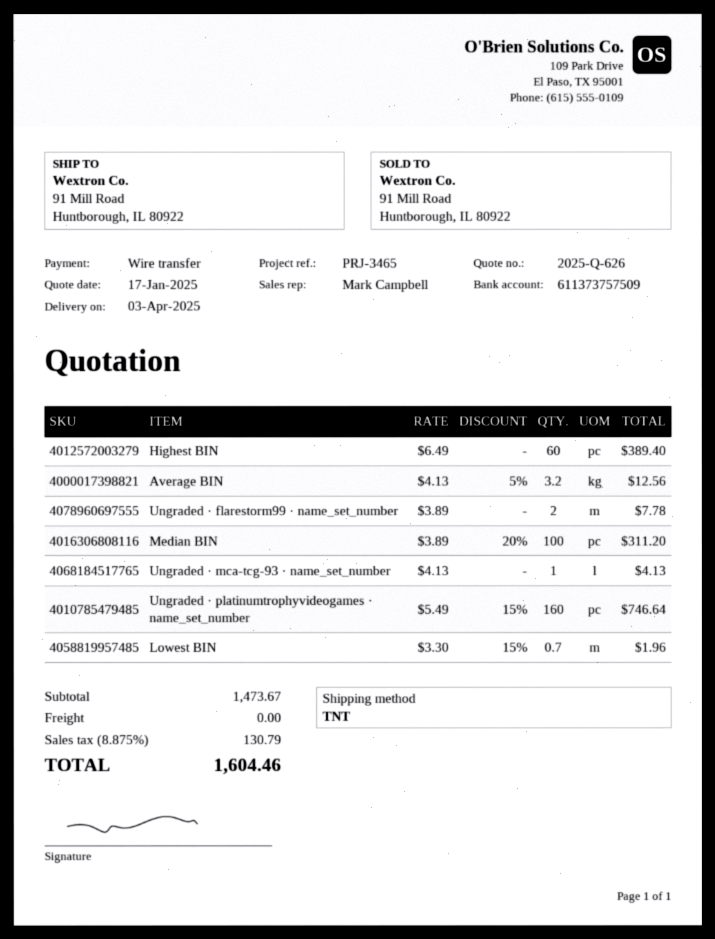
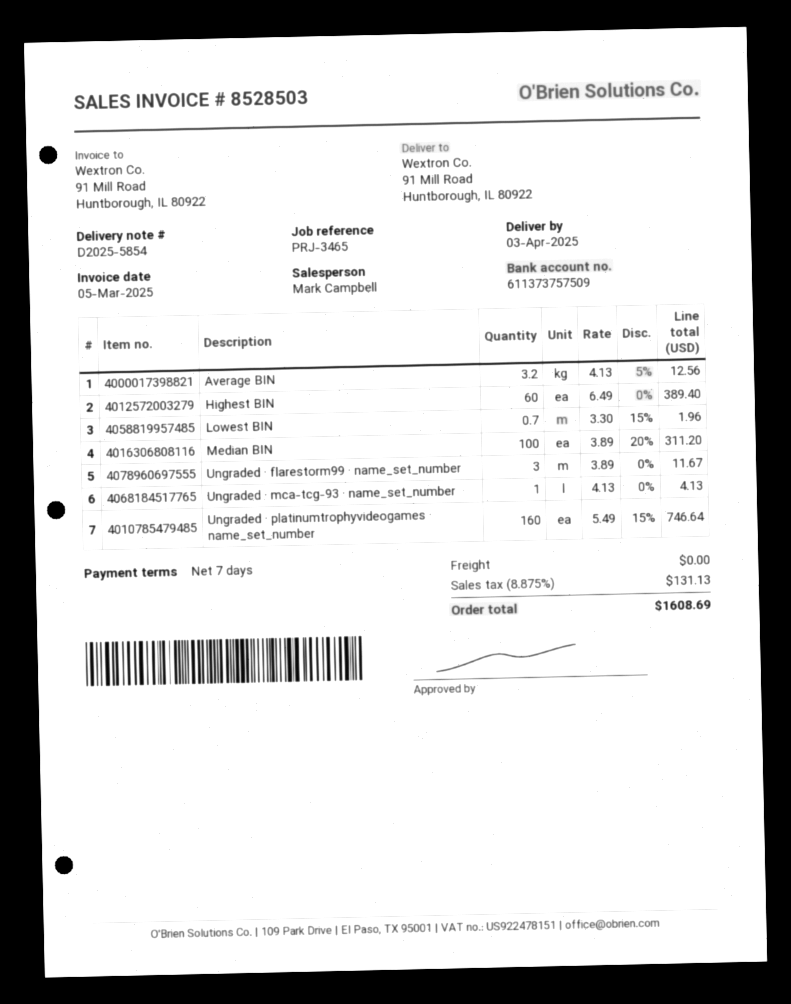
Ungraded · flarestorm99 · name_set_number: 2 x 3.89 = 7.78 -> 3 x 3.89 = 11.67
tax: 8.875% = 130.79 -> 8.875% = 131.13
total: 1604.46 -> 1608.69

